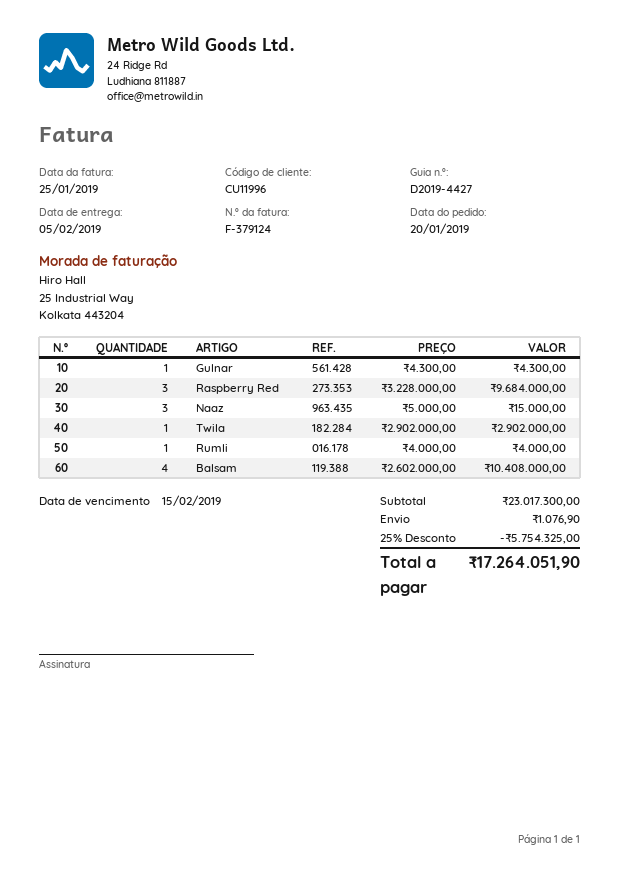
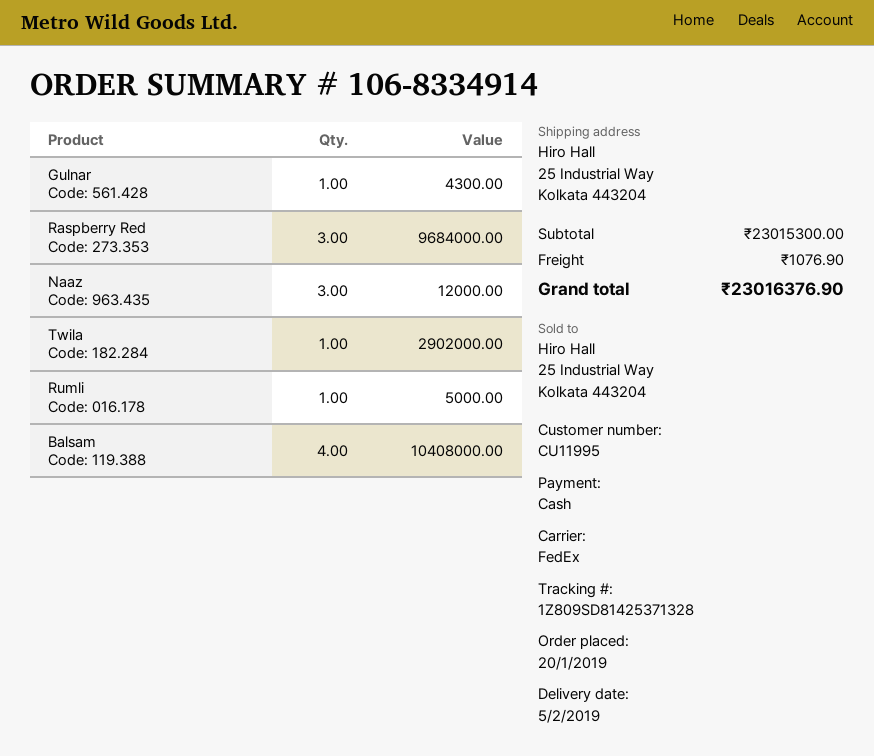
customer number: CU11996 -> CU11995
Naaz: 3 for 15000.00 -> 3 for 12000.00
Rumli: 1 for 4000.00 -> 1 for 5000.00
subtotal: 23017300.00 -> 23015300.00
discount: 25% = 5754325.00 -> none
total: 17264051.90 -> 23016376.90

